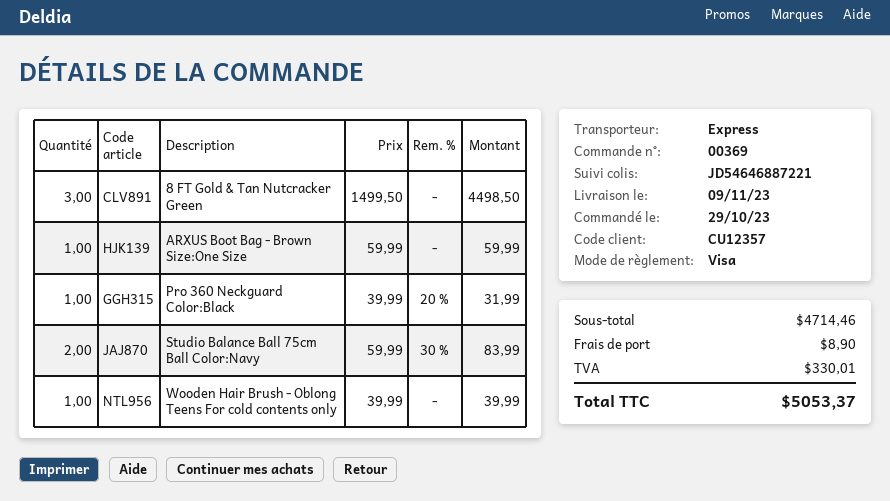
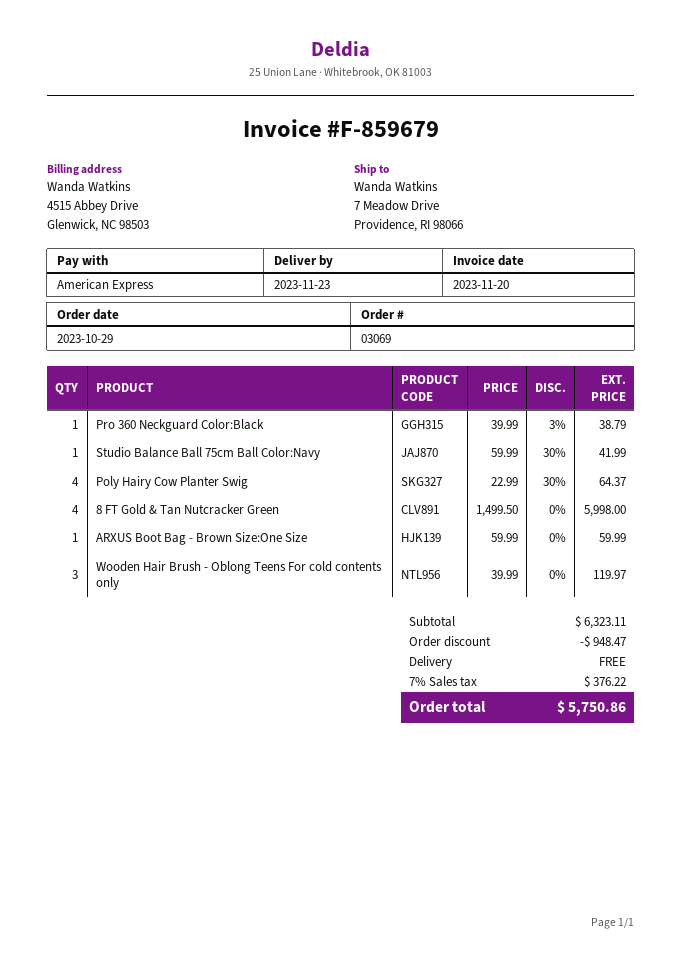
order number: 00369 -> 03069
delivery date: 2023-11-09 -> 2023-11-23
payment method: Visa -> American Express
8 FT Gold & Tan Nutcracker Green: 3 x 1499.50 = 4498.50 -> 4 x 1499.50 = 5998.00
Pro 360 Neckguard Color:Black: 1 x 39.99 - 20% = 31.99 -> 1 x 39.99 - 3% = 38.79
Studio Balance Ball 75cm Ball Color:Navy: 2 x 59.99 - 30% = 83.99 -> 1 x 59.99 - 30% = 41.99
Wooden Hair Brush - Oblong Teens For cold contents only: 1 x 39.99 = 39.99 -> 3 x 39.99 = 119.97
Poly Hairy Cow Planter Swig: none -> 4 x 22.99 - 30% = 64.37
subtotal: 4714.46 -> 6323.11
discount: none -> 948.47
shipping: 8.90 -> 0.00
tax: 330.01 -> 376.22
total: 5053.37 -> 5750.86

